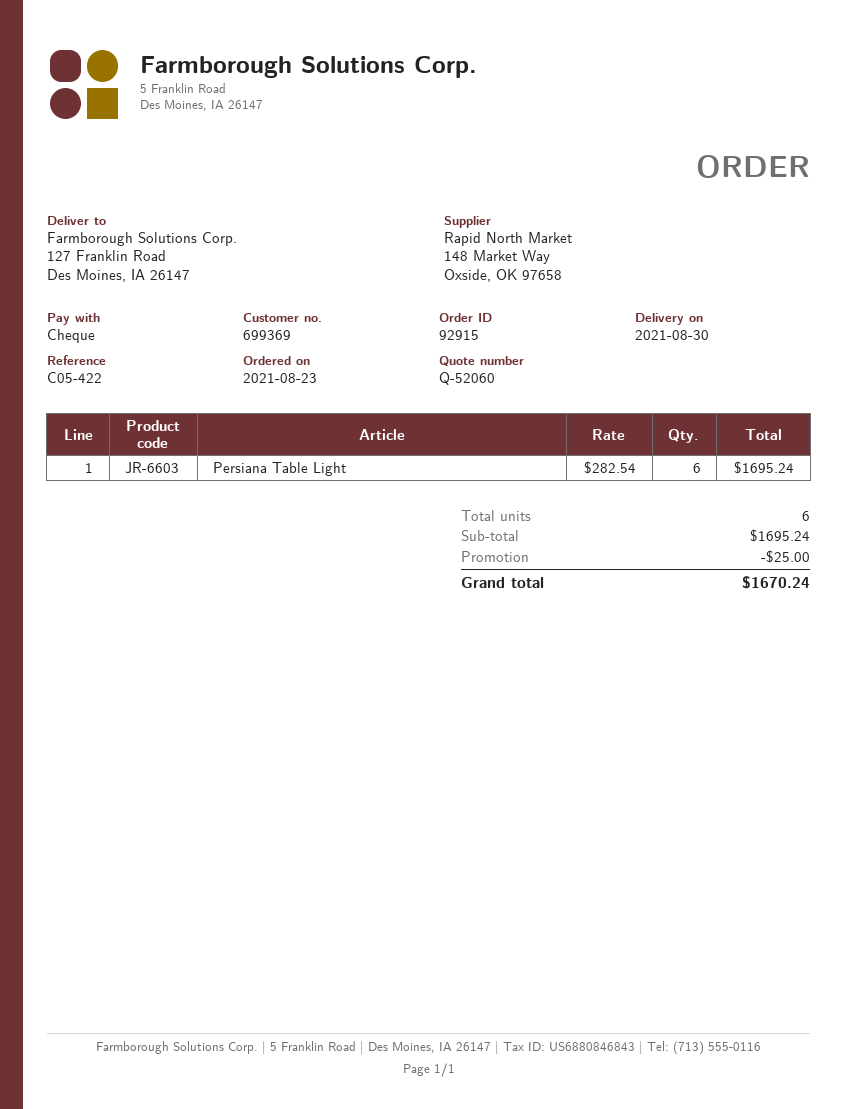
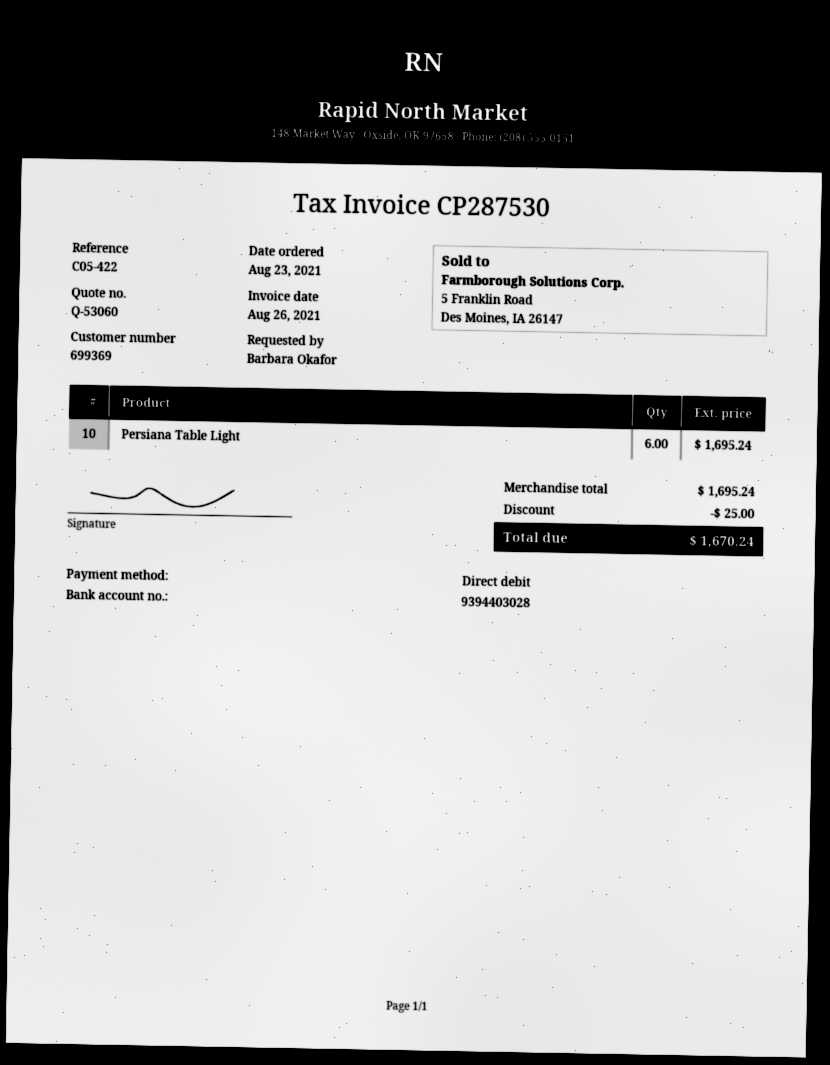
quote number: Q-52060 -> Q-53060
payment method: cheque -> direct debit

